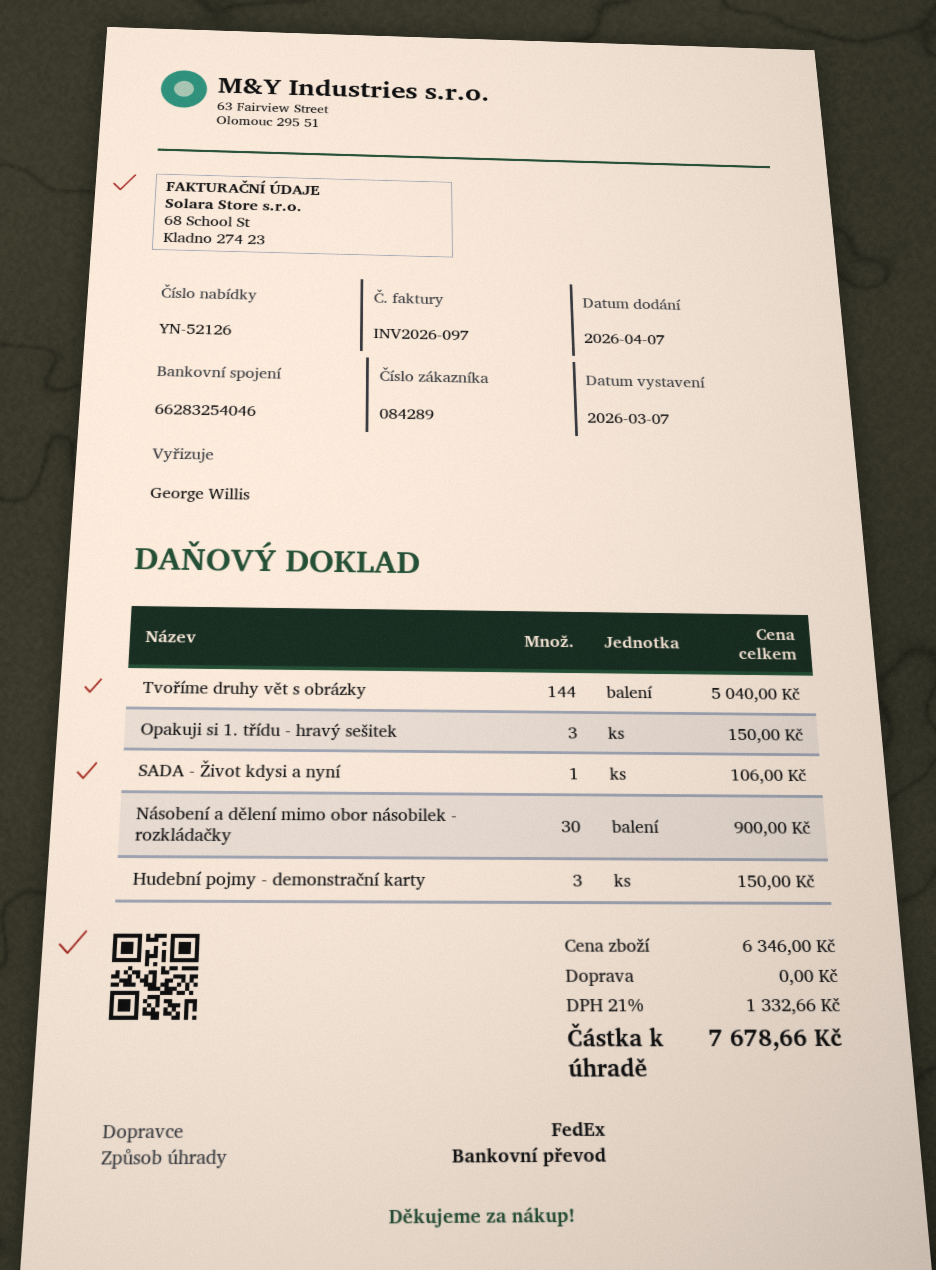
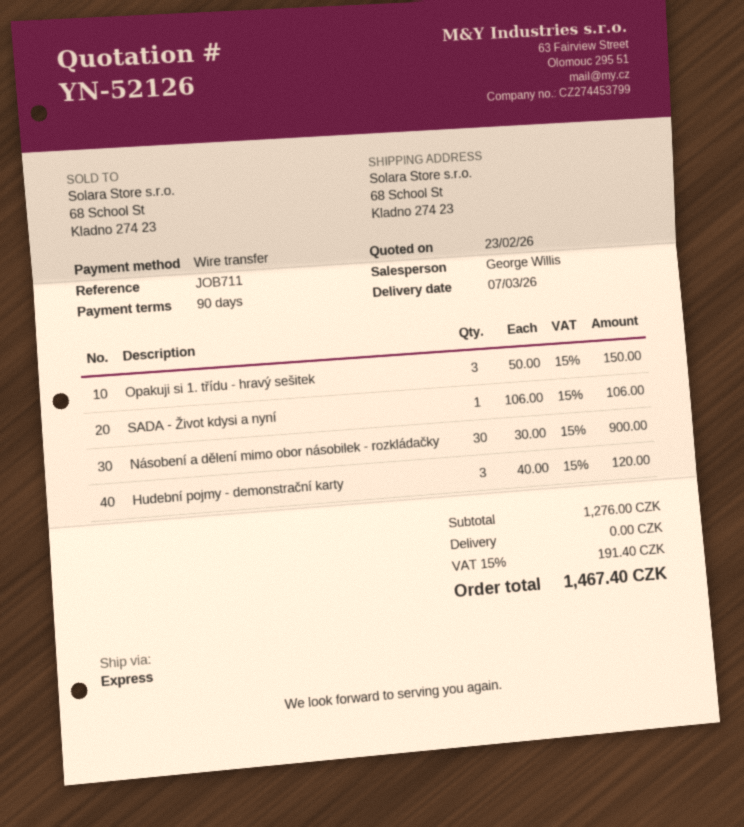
delivery date: 2026-04-07 -> 2026-03-07
shipping method: FedEx -> express
Tvoříme druhy vět s obrázky: 144 for 5040.00 -> none
Hudební pojmy - demonstrační karty: 3 for 150.00 -> 3 for 120.00
subtotal: 6346.00 -> 1276.00
tax: 21% = 1332.66 -> 15% = 191.40
total: 7678.66 -> 1467.40

